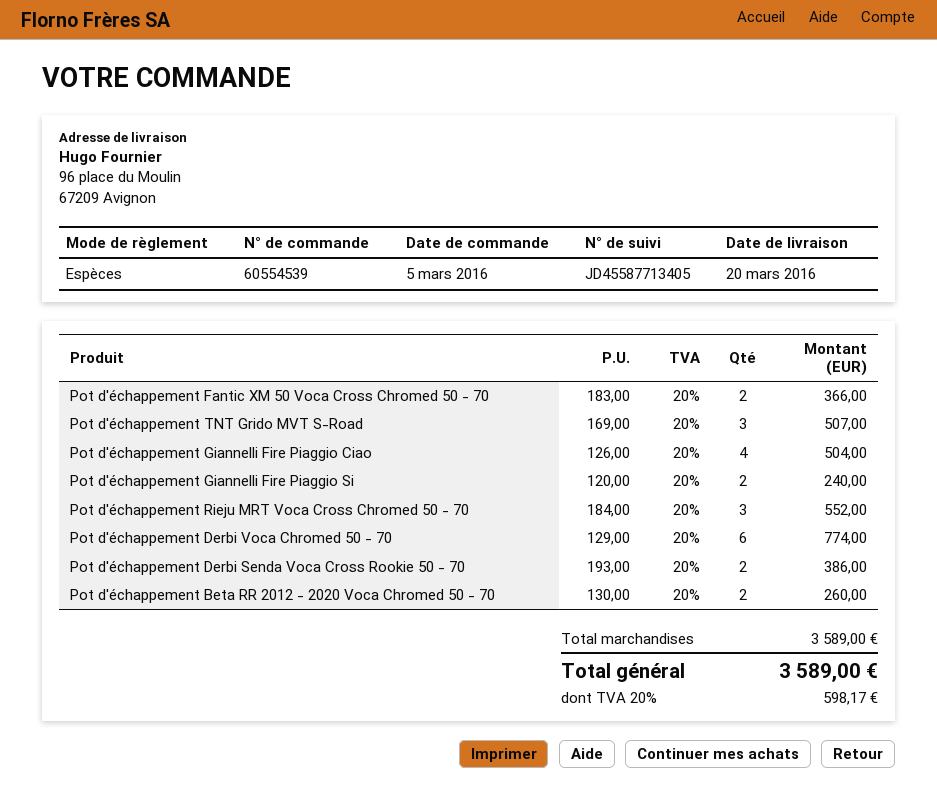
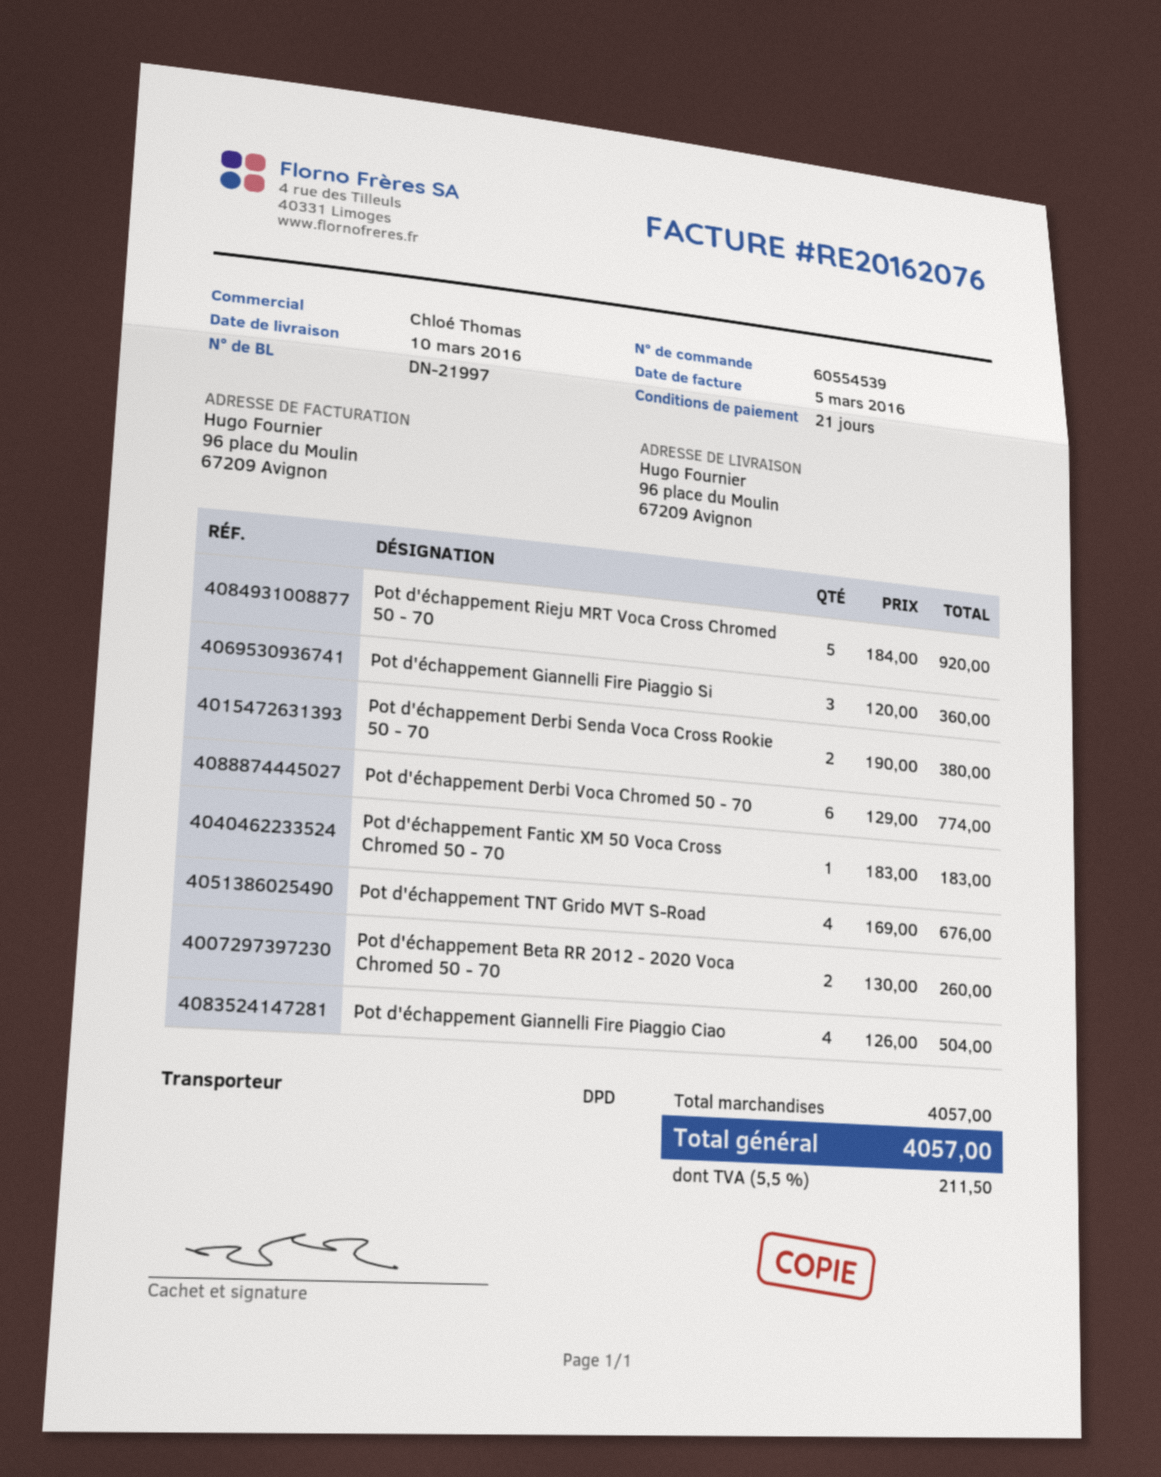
delivery date: 2016-03-20 -> 2016-03-10
Pot d'échappement Fantic XM 50 Voca Cross Chromed 50 - 70: 2 x 183.00 = 366.00 -> 1 x 183.00 = 183.00
Pot d'échappement TNT Grido MVT S-Road: 3 x 169.00 = 507.00 -> 4 x 169.00 = 676.00
Pot d'échappement Giannelli Fire Piaggio Si: 2 x 120.00 = 240.00 -> 3 x 120.00 = 360.00
Pot d'échappement Rieju MRT Voca Cross Chromed 50 - 70: 3 x 184.00 = 552.00 -> 5 x 184.00 = 920.00
Pot d'échappement Derbi Senda Voca Cross Rookie 50 - 70: 2 x 193.00 = 386.00 -> 2 x 190.00 = 380.00
subtotal: 3589.00 -> 4057.00
tax: 20% = 598.17 -> 5.5% = 211.50
total: 3589.00 -> 4057.00

